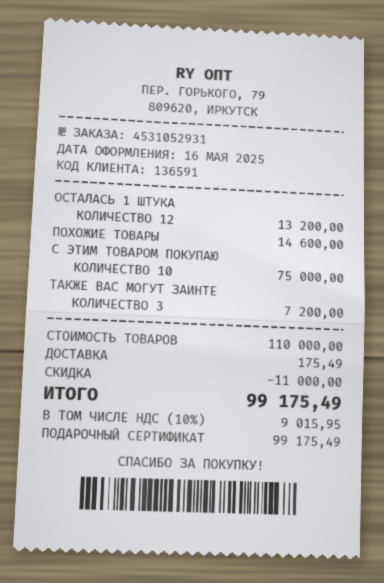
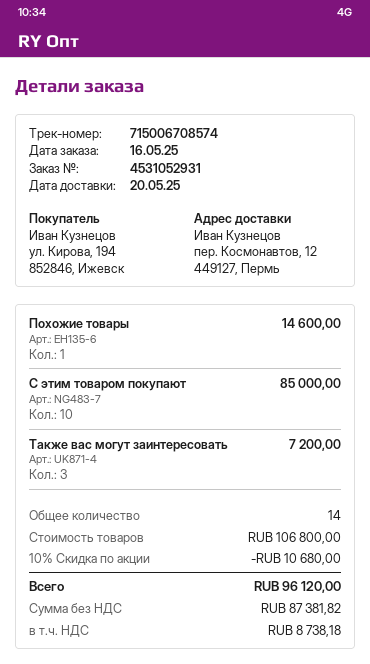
ОСТАЛАСЬ 1 ШТУКА: 12 for 13200.00 -> none
С ЭТИМ ТОВАРОМ ПОКУПАЮ: 10 for 75000.00 -> 10 for 85000.00
subtotal: 110000.00 -> 106800.00
discount: 11000.00 -> 10680.00
shipping: 175.49 -> none
tax: 9015.95 -> 8738.18
total: 99175.49 -> 96120.00

